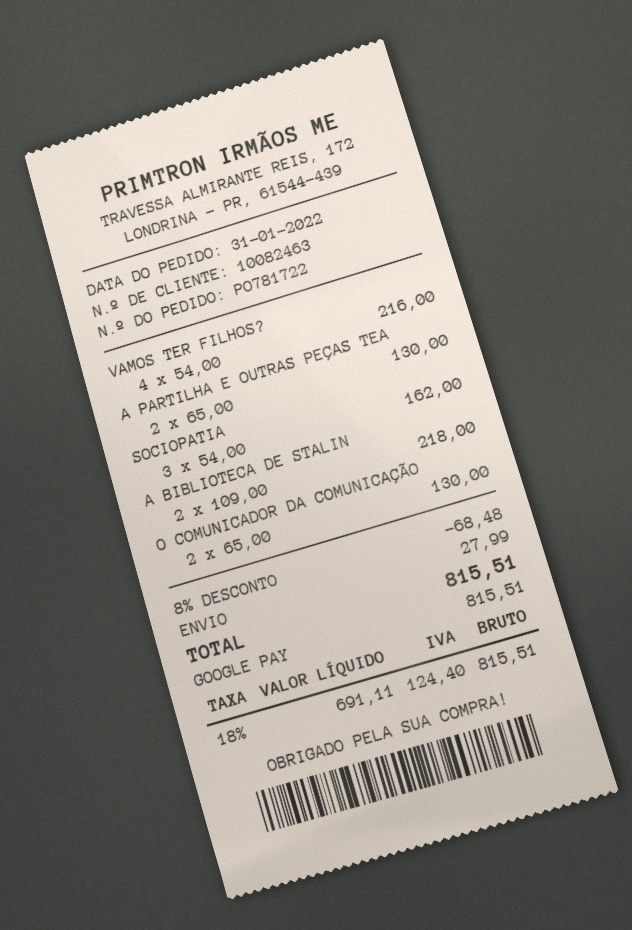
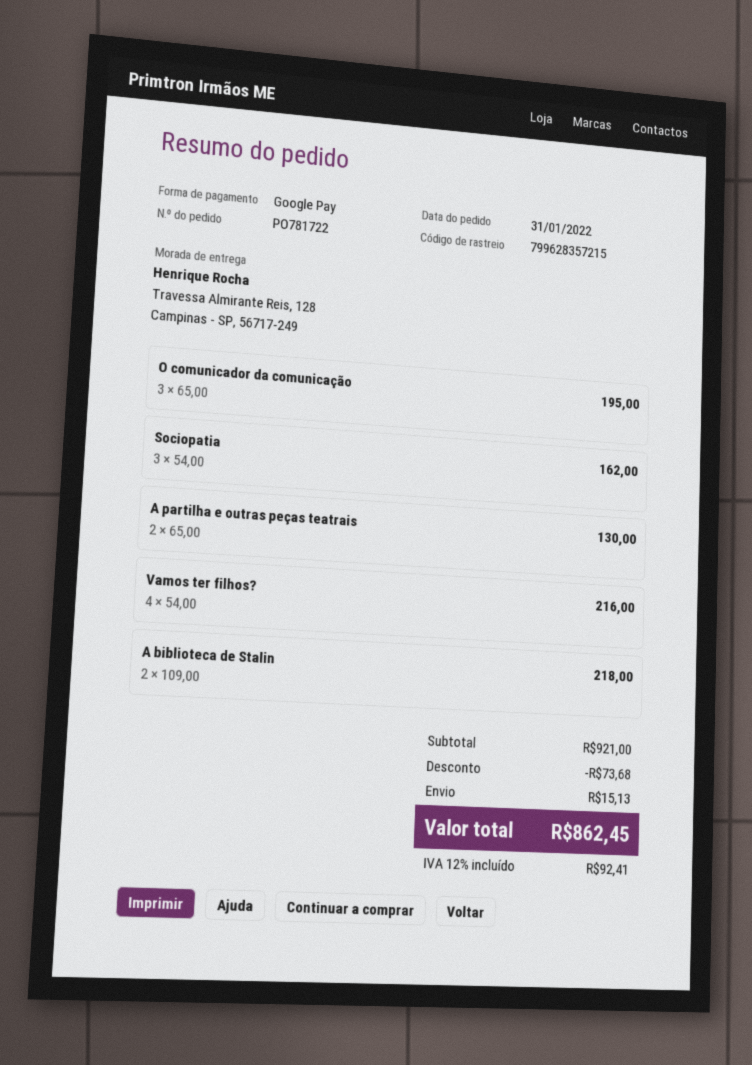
O COMUNICADOR DA COMUNICAÇÃO: 2 x 65.00 = 130.00 -> 3 x 65.00 = 195.00
discount: 68.48 -> 73.68
shipping: 27.99 -> 15.13
tax: 18% = 124.40 -> 12% = 92.41
total: 815.51 -> 862.45

